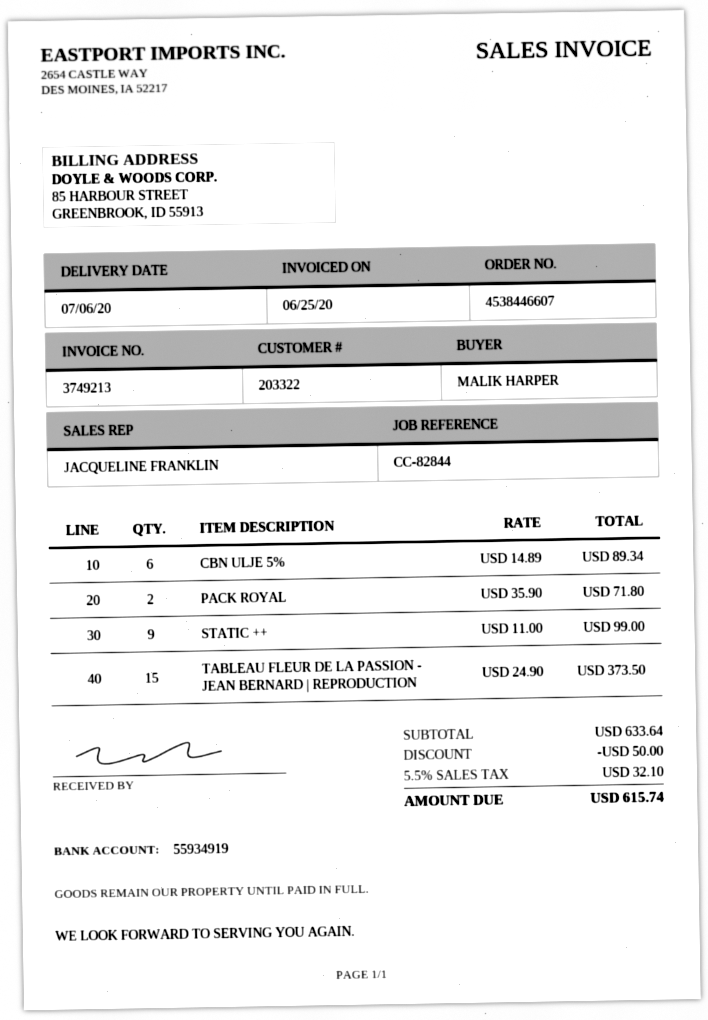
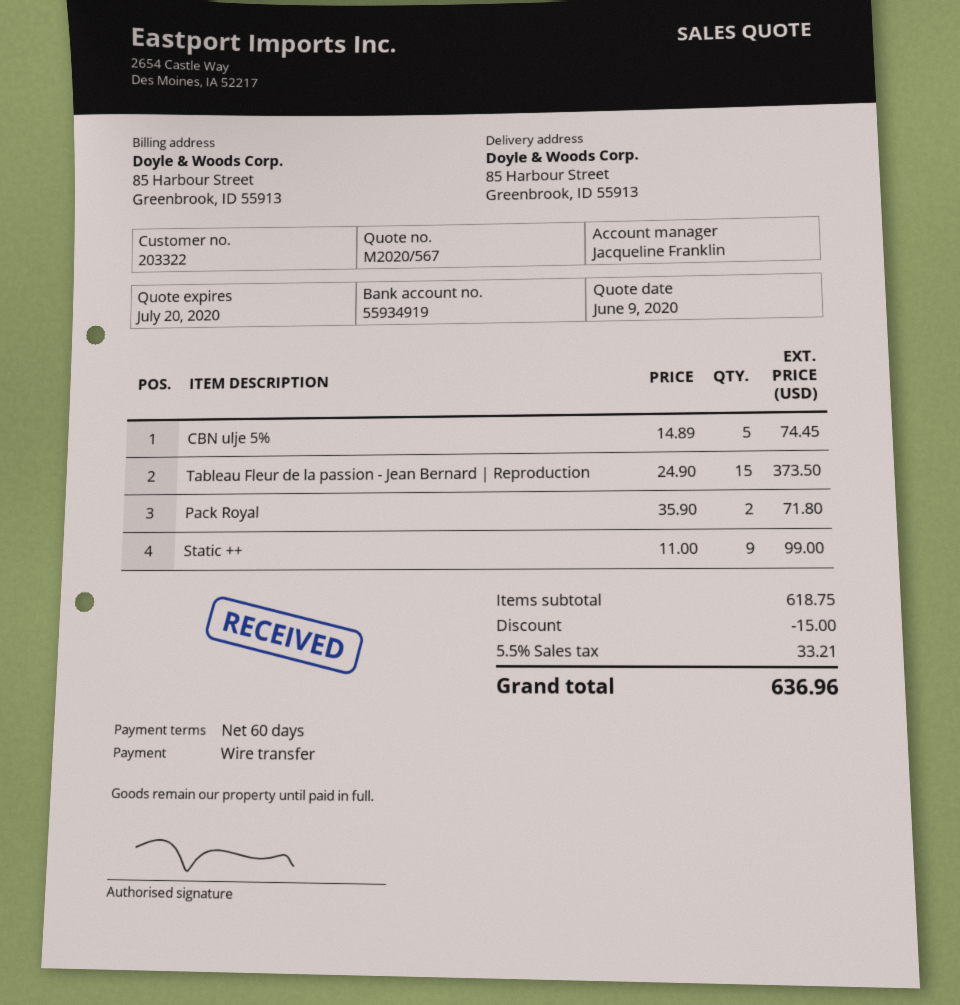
CBN ULJE 5%: 6 x 14.89 = 89.34 -> 5 x 14.89 = 74.45
subtotal: 633.64 -> 618.75
discount: 50.00 -> 15.00
tax: 5.5% = 32.10 -> 5.5% = 33.21
total: 615.74 -> 636.96

